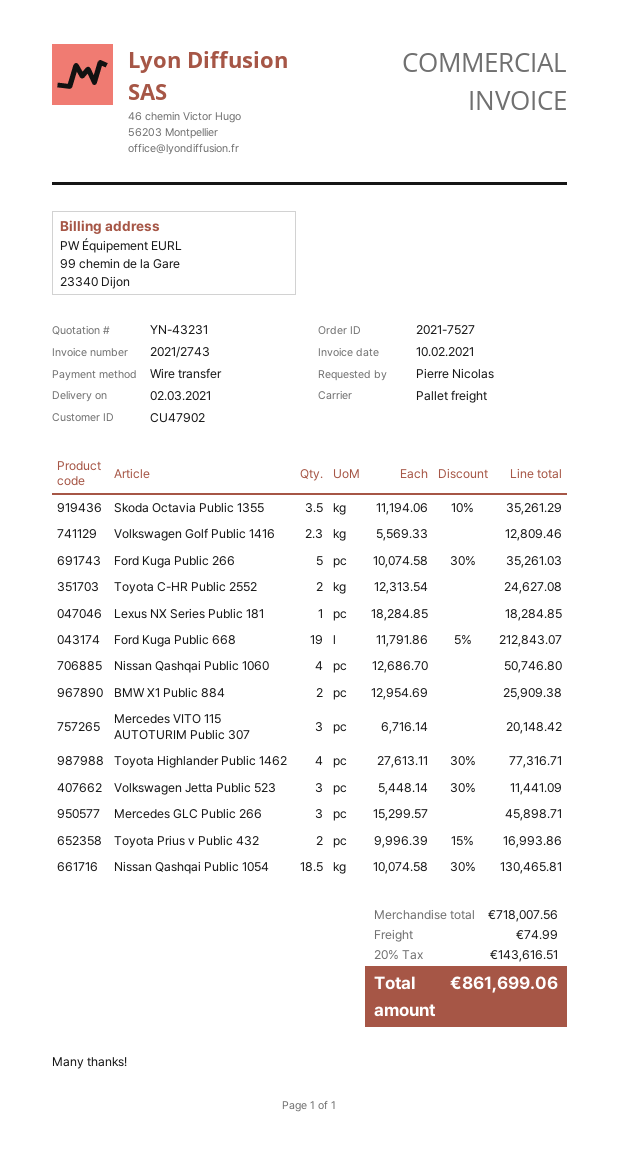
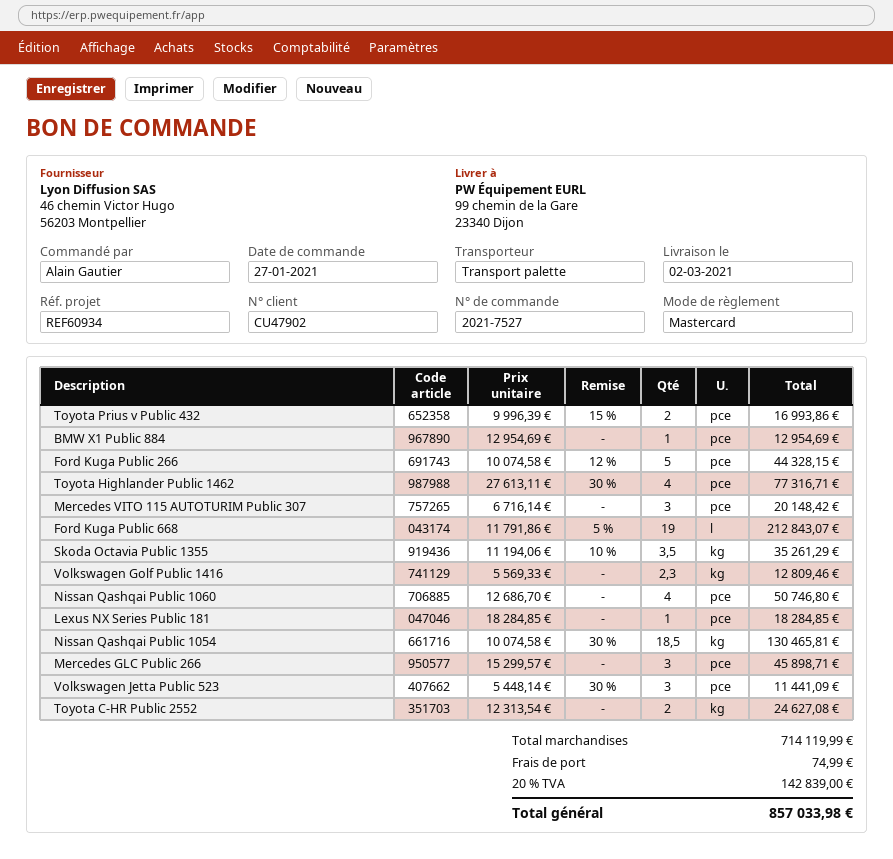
ordered by: Pierre Nicolas -> Alain Gautier
payment method: bank transfer -> Mastercard
Ford Kuga Public 266: 5 x 10074.58 - 30% = 35261.03 -> 5 x 10074.58 - 12% = 44328.15
BMW X1 Public 884: 2 x 12954.69 = 25909.38 -> 1 x 12954.69 = 12954.69
subtotal: 718007.56 -> 714119.99
tax: 20% = 143616.51 -> 20% = 142839.00
total: 861699.06 -> 857033.98

